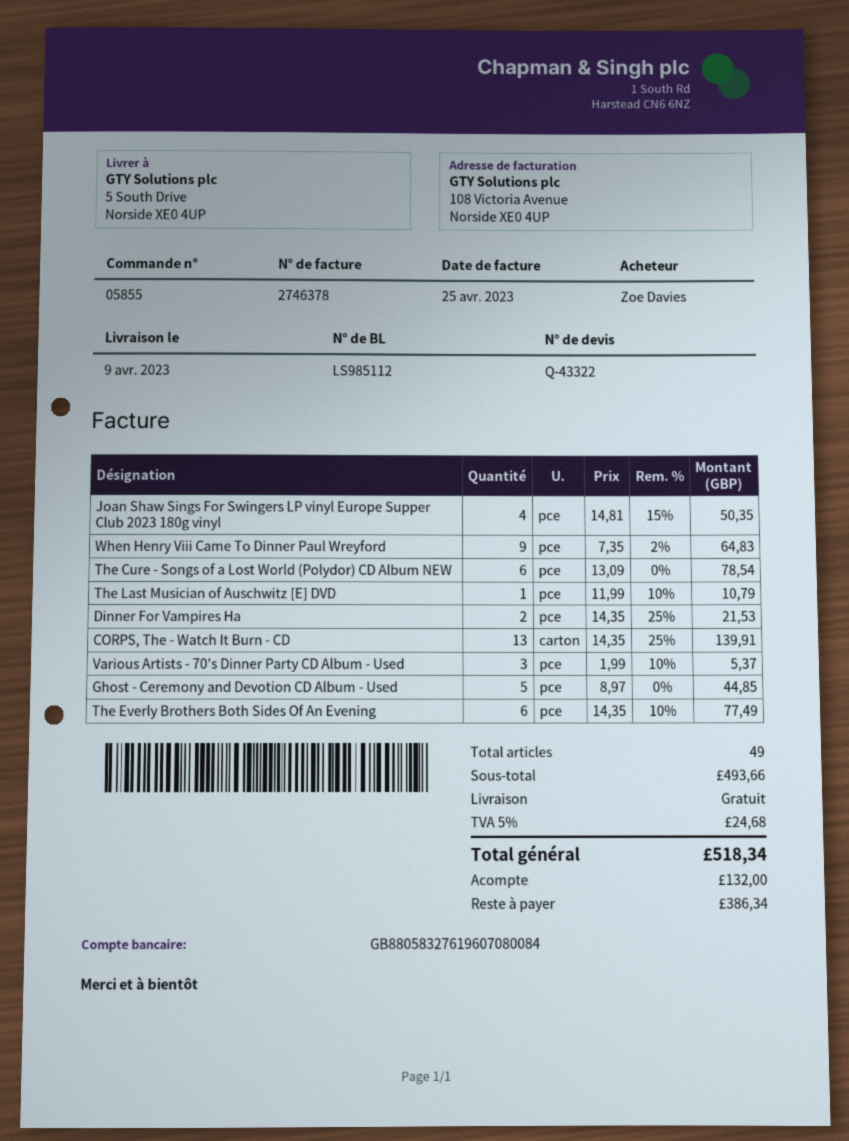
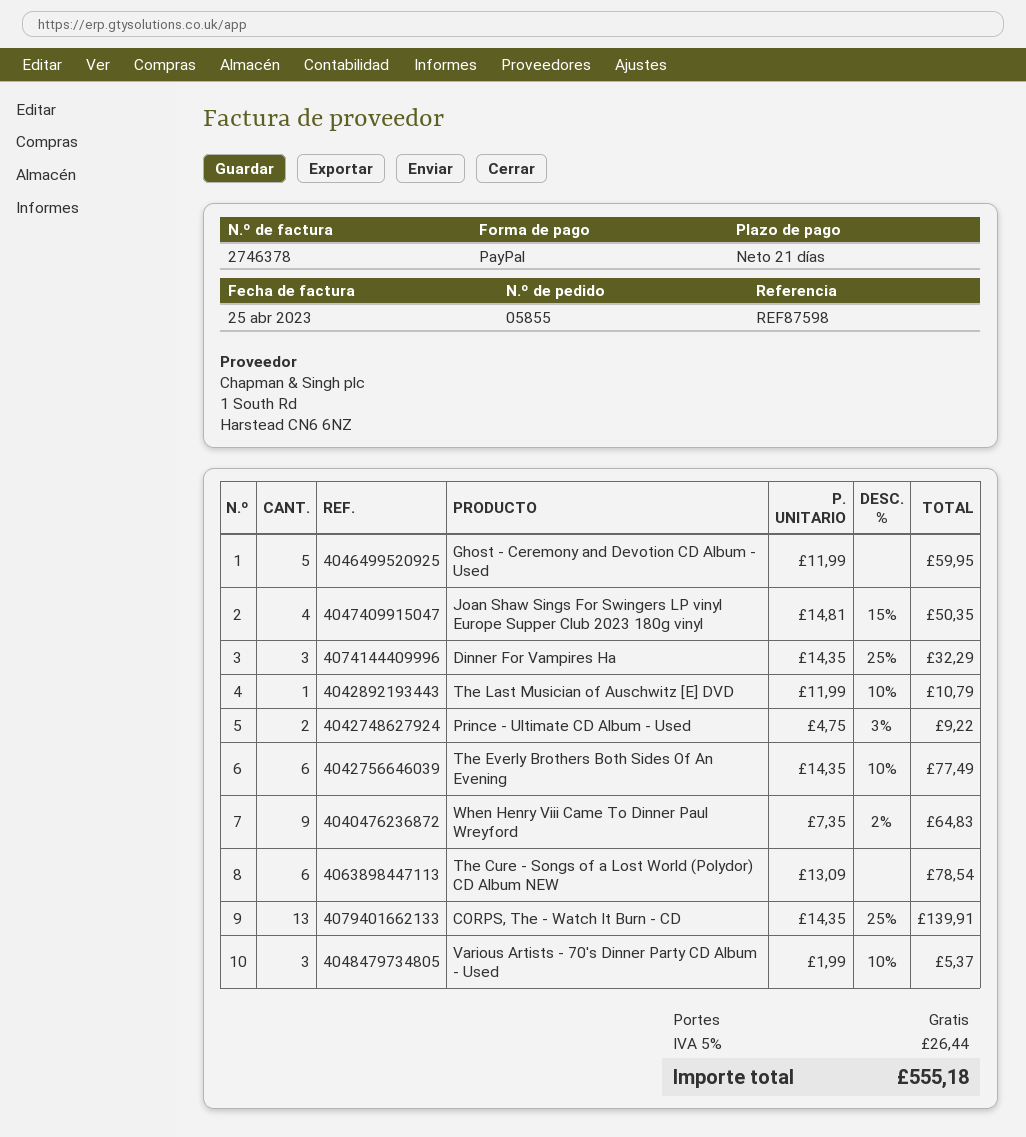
Dinner For Vampires Ha: 2 x 14.35 - 25% = 21.53 -> 3 x 14.35 - 25% = 32.29
Ghost - Ceremony and Devotion CD Album - Used: 5 x 8.97 = 44.85 -> 5 x 11.99 = 59.95
Prince - Ultimate CD Album - Used: none -> 2 x 4.75 - 3% = 9.22
tax: 5% = 24.68 -> 5% = 26.44
total: 518.34 -> 555.18

